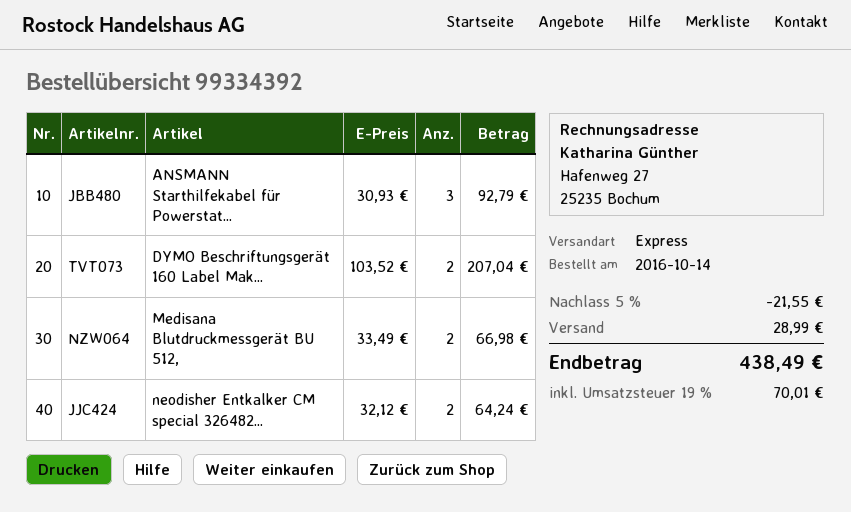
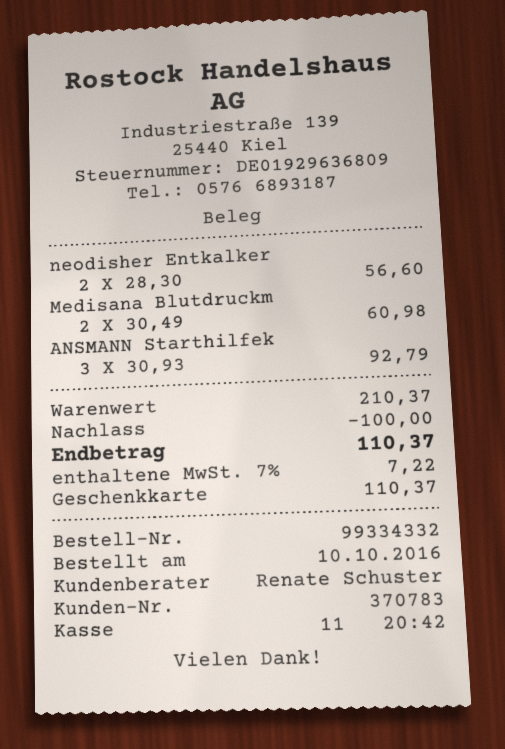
order number: 99334392 -> 99334332
order date: 2016-10-14 -> 2016-10-10
DYMO Beschriftungsgerät 160 Label Mak...: 2 x 103.52 = 207.04 -> none
Medisana Blutdruckmessgerät BU 512,: 2 x 33.49 = 66.98 -> 2 x 30.49 = 60.98
neodisher Entkalker CM special 326482...: 2 x 32.12 = 64.24 -> 2 x 28.30 = 56.60
discount: 21.55 -> 100.00
shipping: 28.99 -> none
tax: 19% = 70.01 -> 7% = 7.22
total: 438.49 -> 110.37

